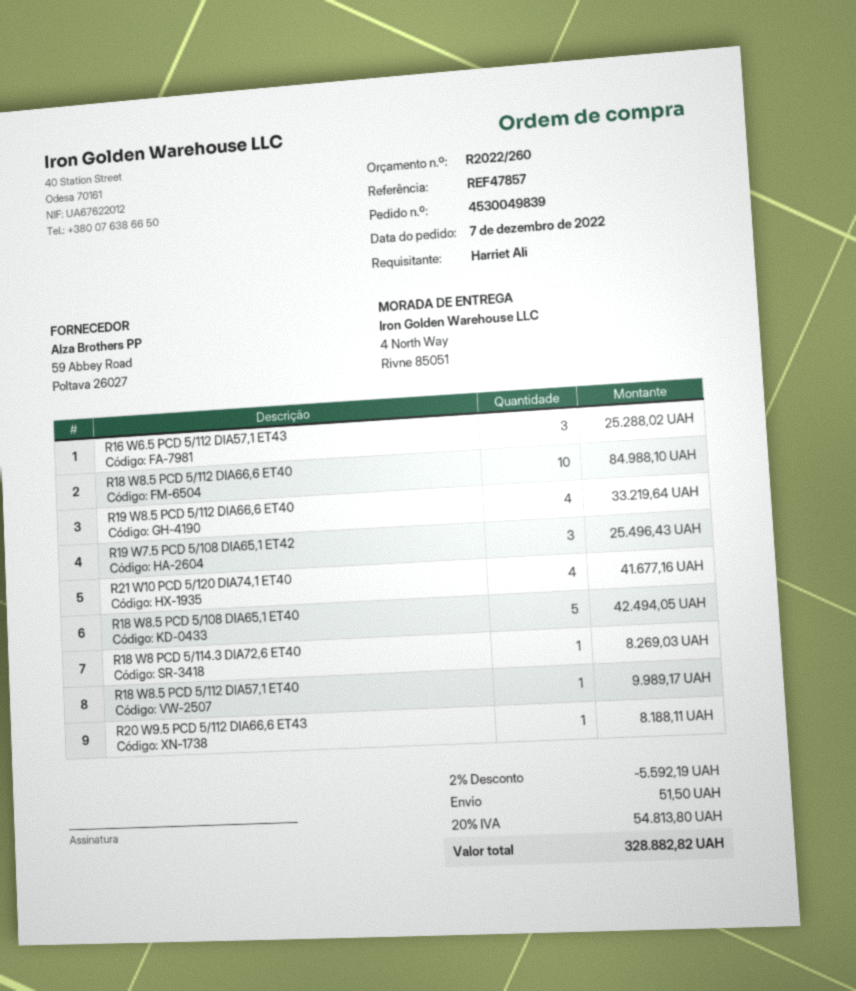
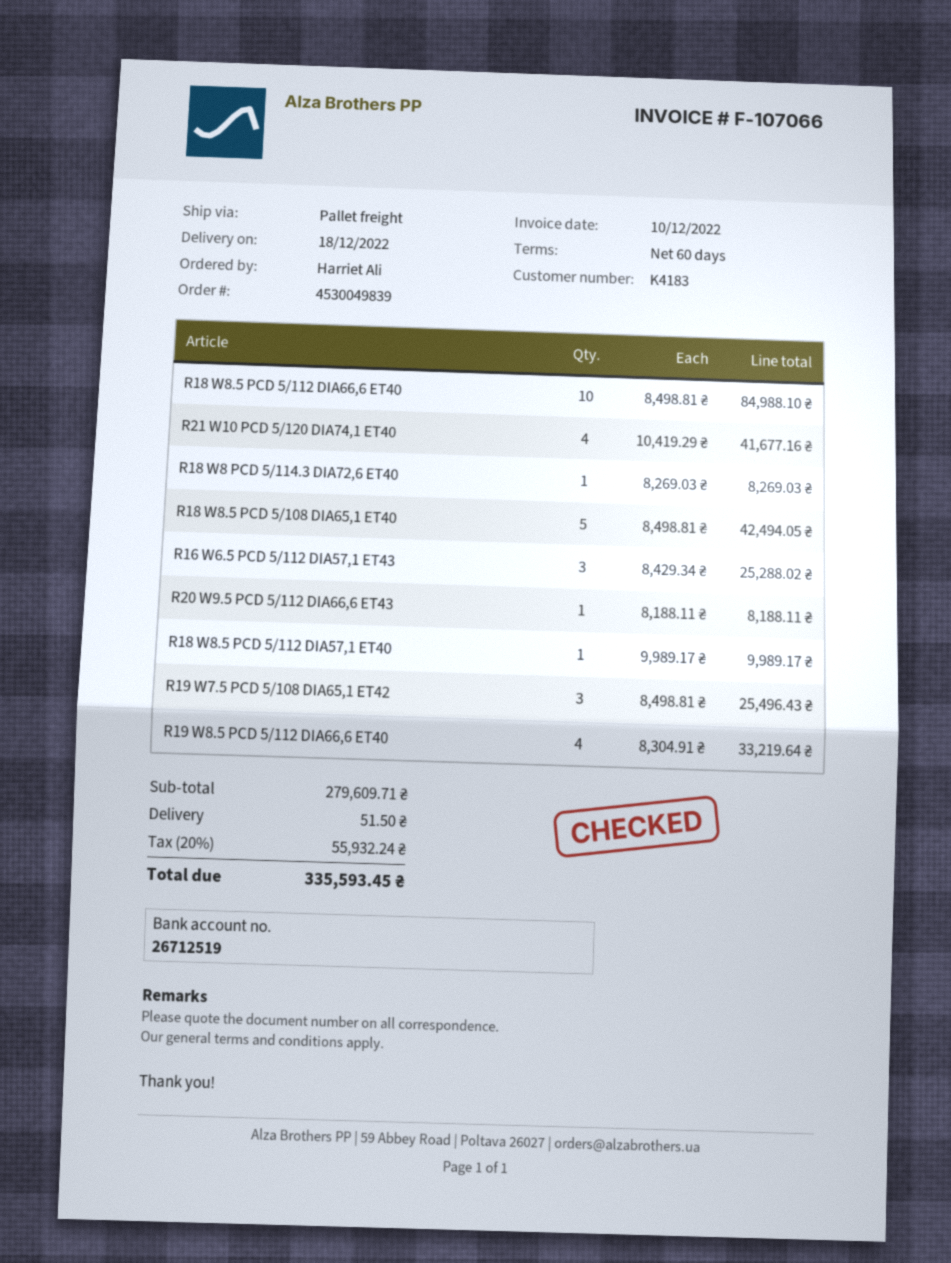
discount: 2% = 5592.19 -> none
tax: 20% = 54813.80 -> 20% = 55932.24
total: 328882.82 -> 335593.45

